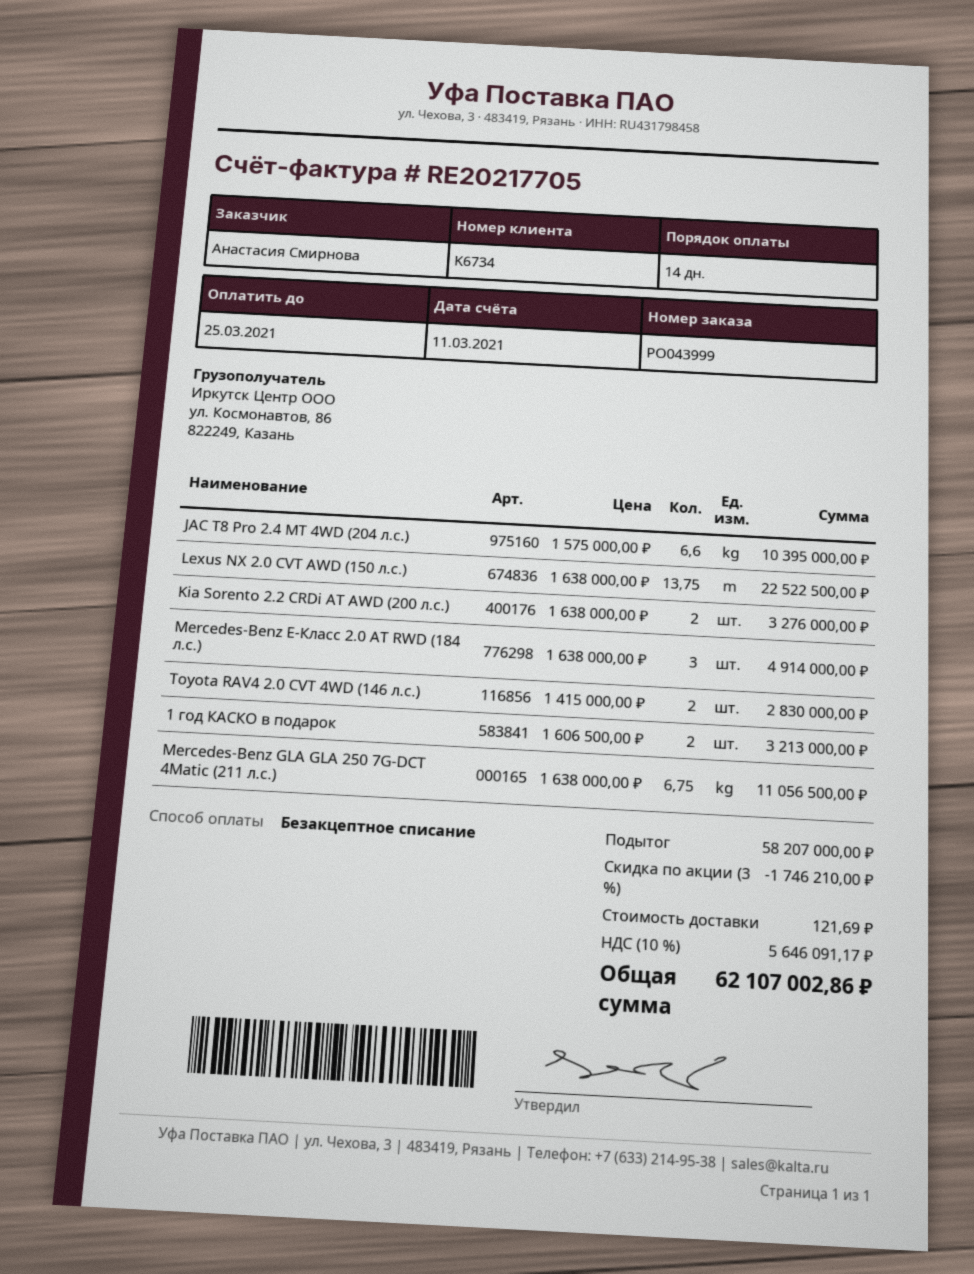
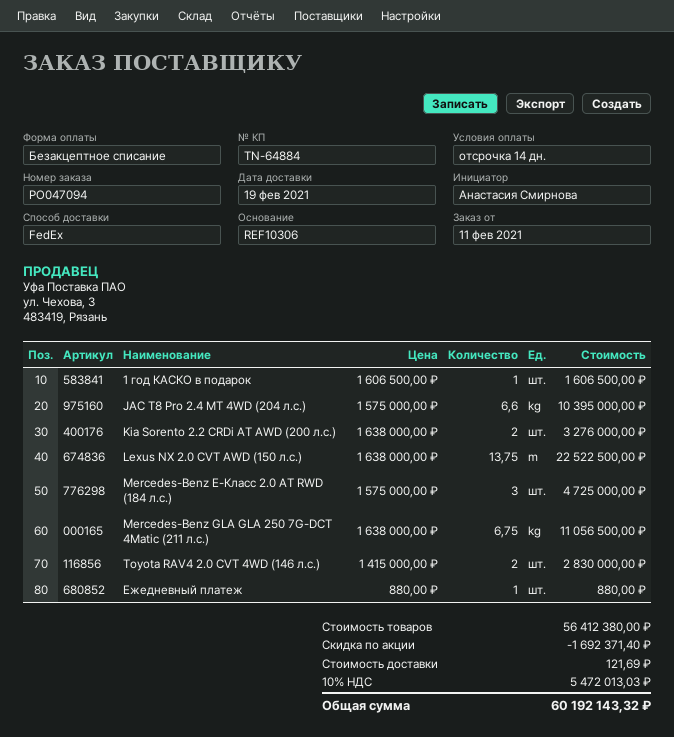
order number: PO043999 -> PO047094
Mercedes-Benz E-Класс 2.0 AT RWD (184 л.с.): 3 x 1638000.00 = 4914000.00 -> 3 x 1575000.00 = 4725000.00
1 год КАСКО в подарок: 2 x 1606500.00 = 3213000.00 -> 1 x 1606500.00 = 1606500.00
Ежедневный платеж: none -> 1 x 880.00 = 880.00
subtotal: 58207000.00 -> 56412380.00
discount: 1746210.00 -> 1692371.40
tax: 10% = 5646091.17 -> 10% = 5472013.03
total: 62107002.86 -> 60192143.32

